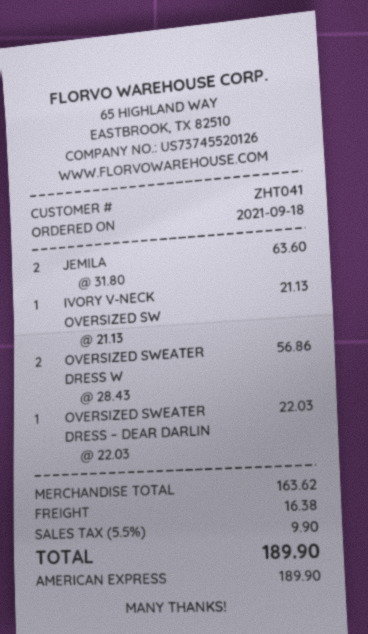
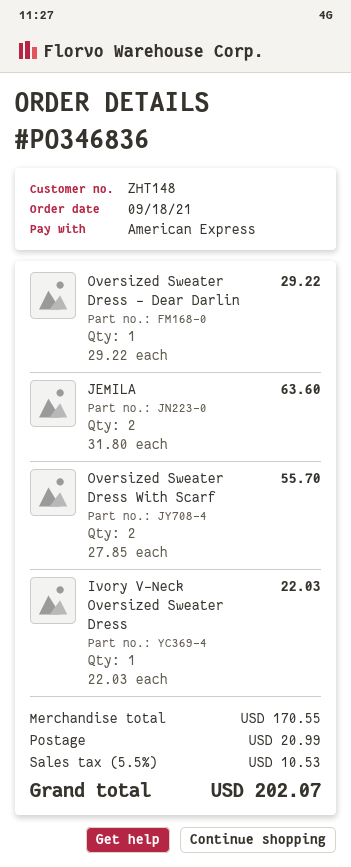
customer number: ZHT041 -> ZHT148
IVORY V-NECK OVERSIZED SW: 1 x 21.13 = 21.13 -> 1 x 22.03 = 22.03
OVERSIZED SWEATER DRESS W: 2 x 28.43 = 56.86 -> 2 x 27.85 = 55.70
OVERSIZED SWEATER DRESS – DEAR DARLIN: 1 x 22.03 = 22.03 -> 1 x 29.22 = 29.22
subtotal: 163.62 -> 170.55
shipping: 16.38 -> 20.99
tax: 5.5% = 9.90 -> 5.5% = 10.53
total: 189.90 -> 202.07

